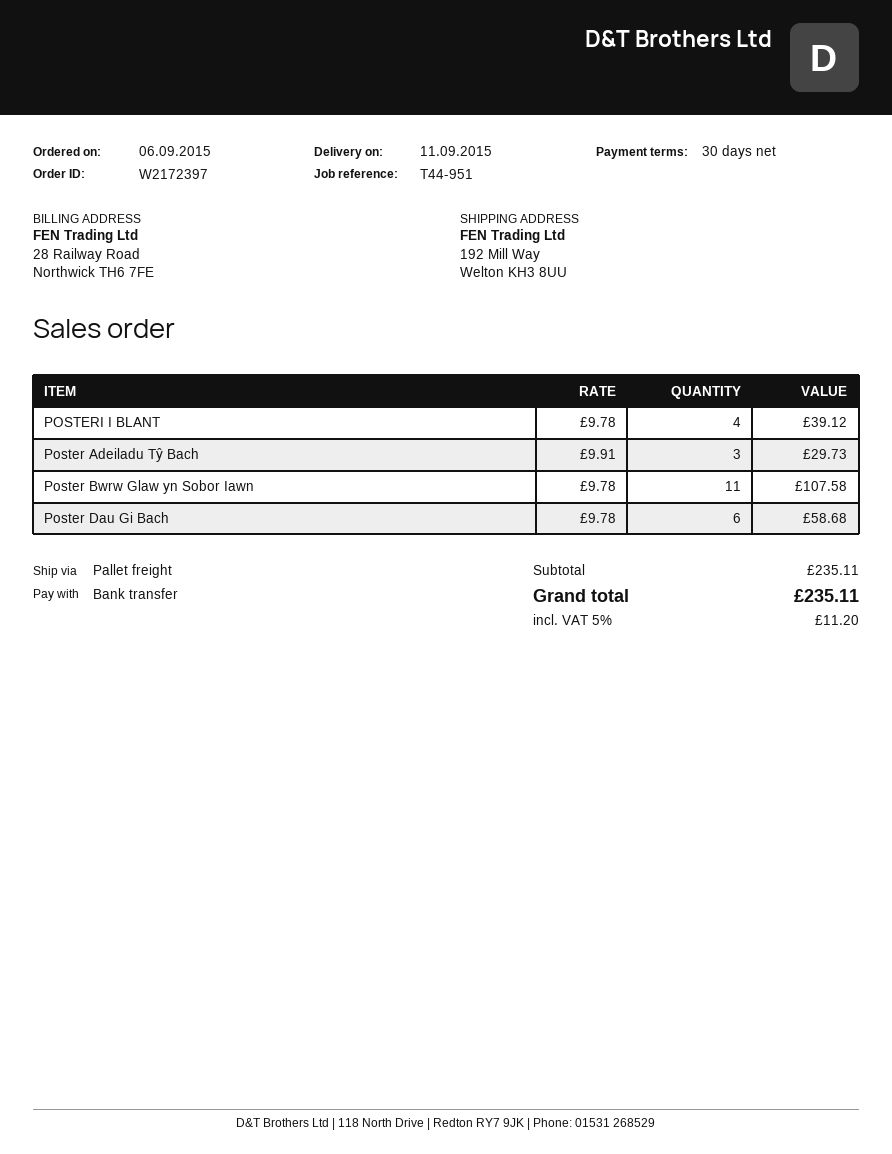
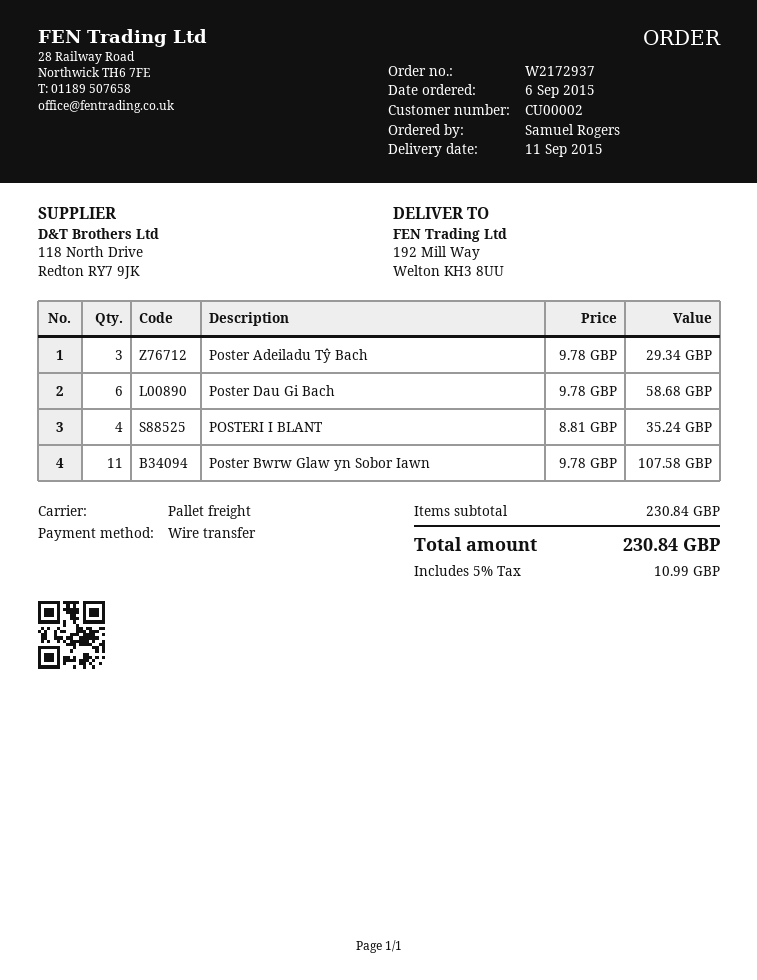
order number: W2172397 -> W2172937
POSTERI I BLANT: 4 x 9.78 = 39.12 -> 4 x 8.81 = 35.24
Poster Adeiladu Tŷ Bach: 3 x 9.91 = 29.73 -> 3 x 9.78 = 29.34
subtotal: 235.11 -> 230.84
tax: 5% = 11.20 -> 5% = 10.99
total: 235.11 -> 230.84

